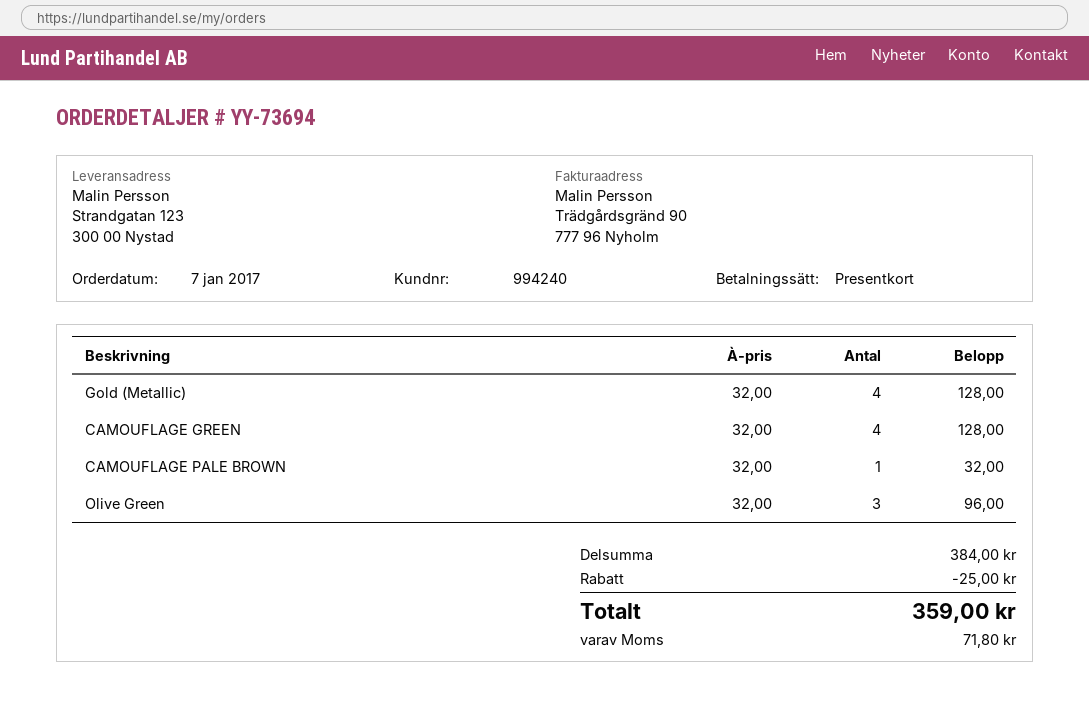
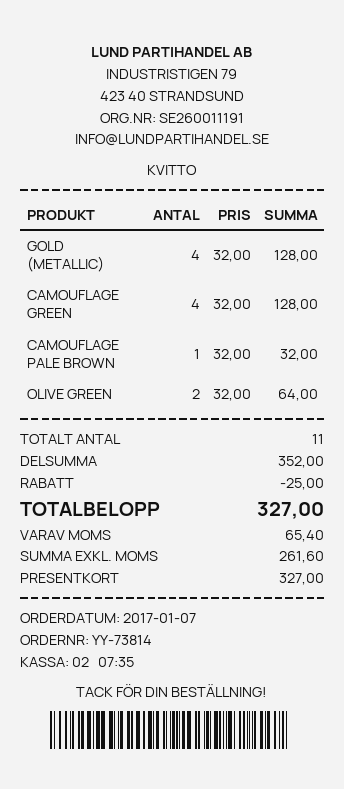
order number: YY-73694 -> YY-73814
Olive Green: 3 x 32.00 = 96.00 -> 2 x 32.00 = 64.00
subtotal: 384.00 -> 352.00
tax: 71.80 -> 65.40
total: 359.00 -> 327.00

